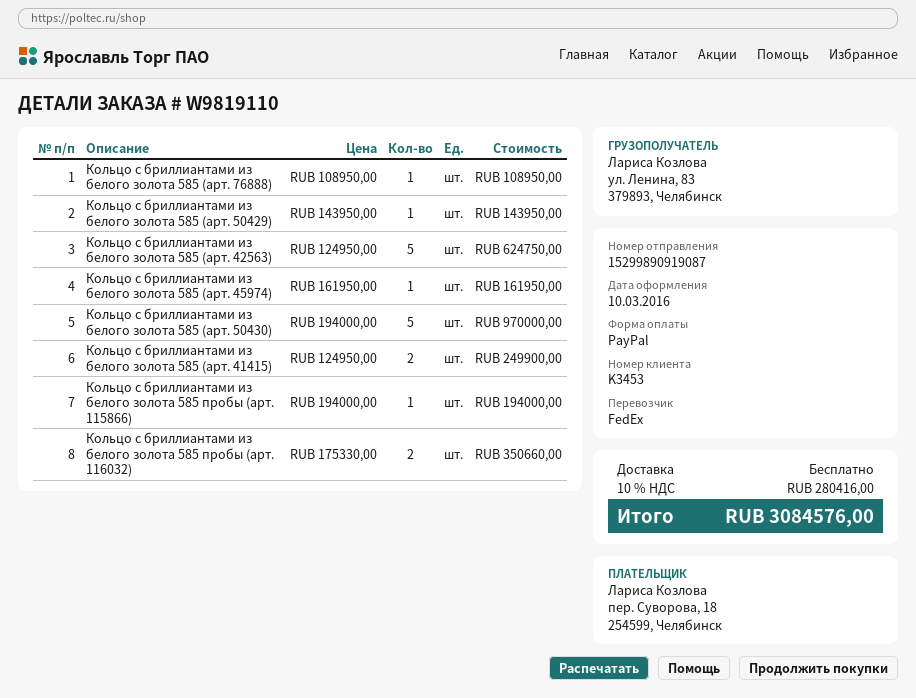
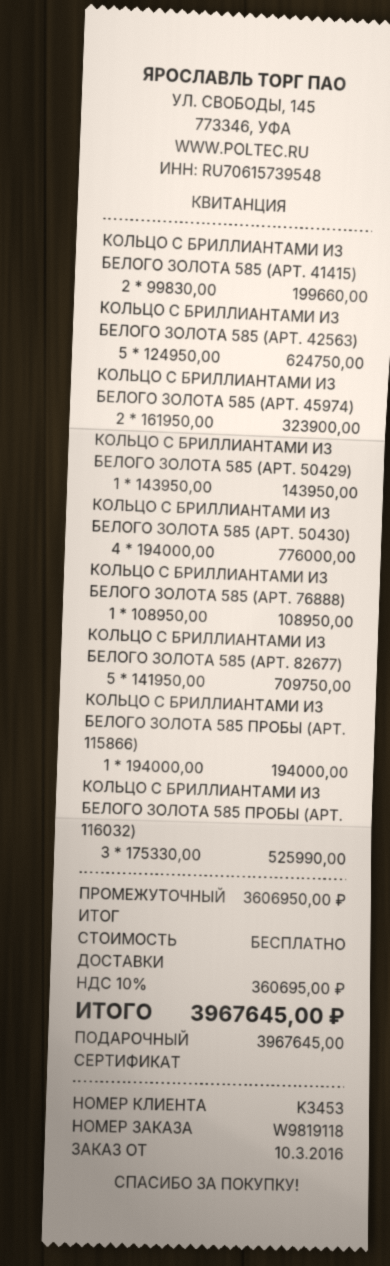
order number: W9819110 -> W9819118
payment method: PayPal -> gift card
Кольцо с бриллиантами из белого золота 585 (арт. 45974): 1 x 161950.00 = 161950.00 -> 2 x 161950.00 = 323900.00
Кольцо с бриллиантами из белого золота 585 (арт. 50430): 5 x 194000.00 = 970000.00 -> 4 x 194000.00 = 776000.00
Кольцо с бриллиантами из белого золота 585 (арт. 41415): 2 x 124950.00 = 249900.00 -> 2 x 99830.00 = 199660.00
Кольцо с бриллиантами из белого золота 585 пробы (арт. 116032): 2 x 175330.00 = 350660.00 -> 3 x 175330.00 = 525990.00
КОЛЬЦО С БРИЛЛИАНТАМИ ИЗ БЕЛОГО ЗОЛОТА 585 (АРТ. 82677): none -> 5 x 141950.00 = 709750.00
tax: 10% = 280416.00 -> 10% = 360695.00
total: 3084576.00 -> 3967645.00

